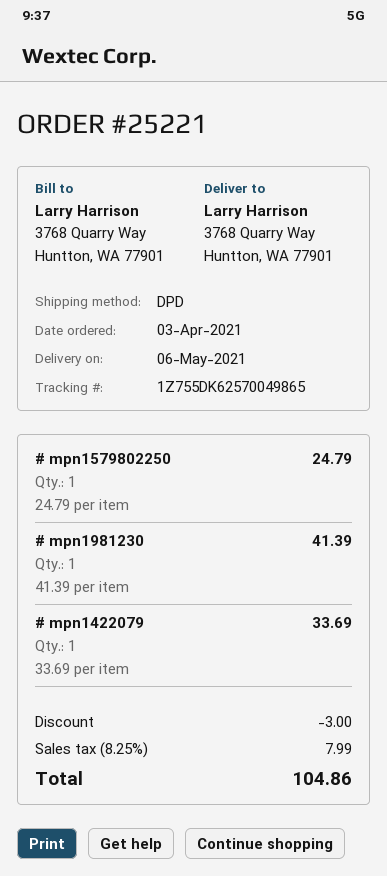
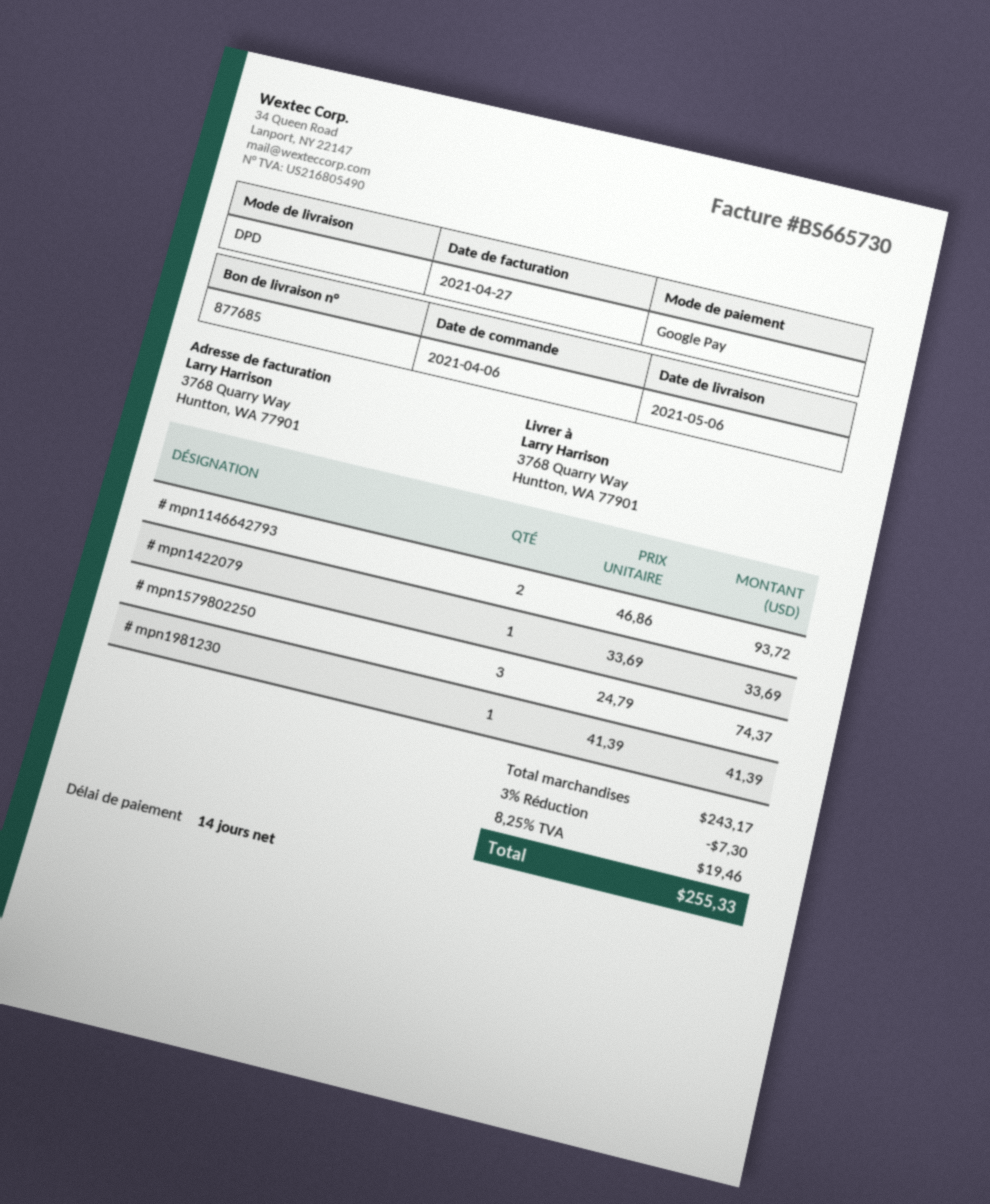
order date: 2021-04-03 -> 2021-04-06
# mpn1579802250: 1 x 24.79 = 24.79 -> 3 x 24.79 = 74.37
# mpn1146642793: none -> 2 x 46.86 = 93.72
discount: 3.00 -> 7.30
tax: 8.25% = 7.99 -> 8.25% = 19.46
total: 104.86 -> 255.33

